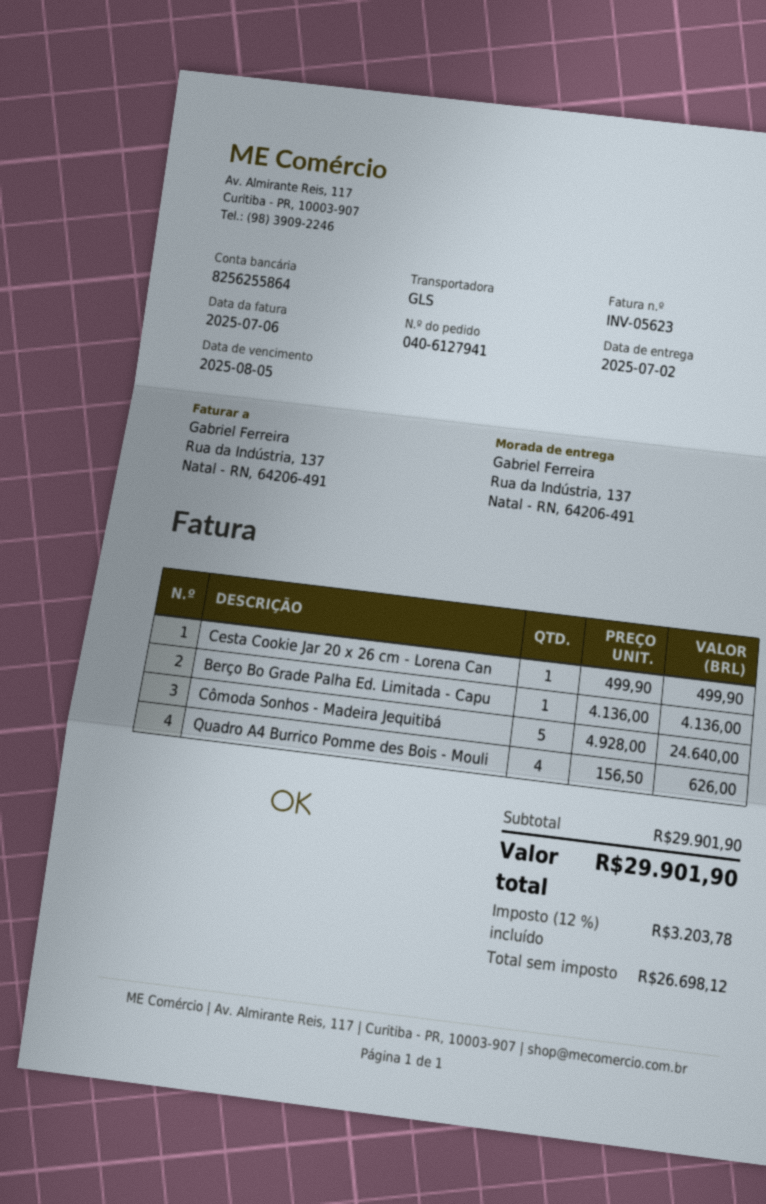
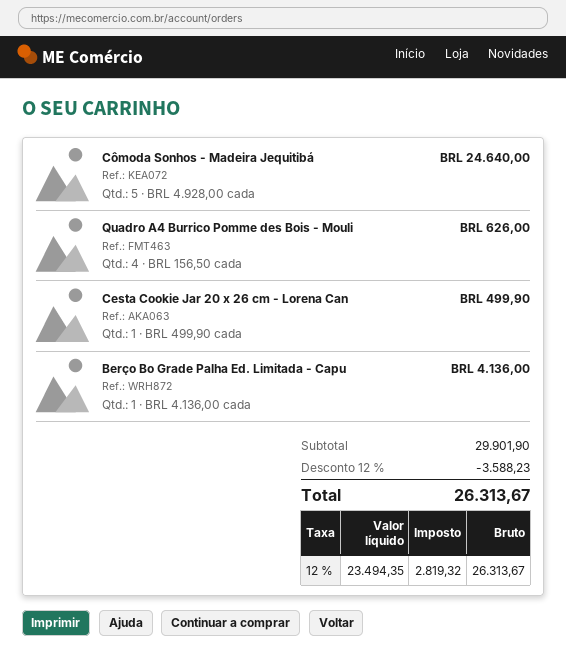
discount: none -> 12% = 3588.23
net: 26698.12 -> 23494.35
tax: 12% = 3203.78 -> 12% = 2819.32
total: 29901.90 -> 26313.67

